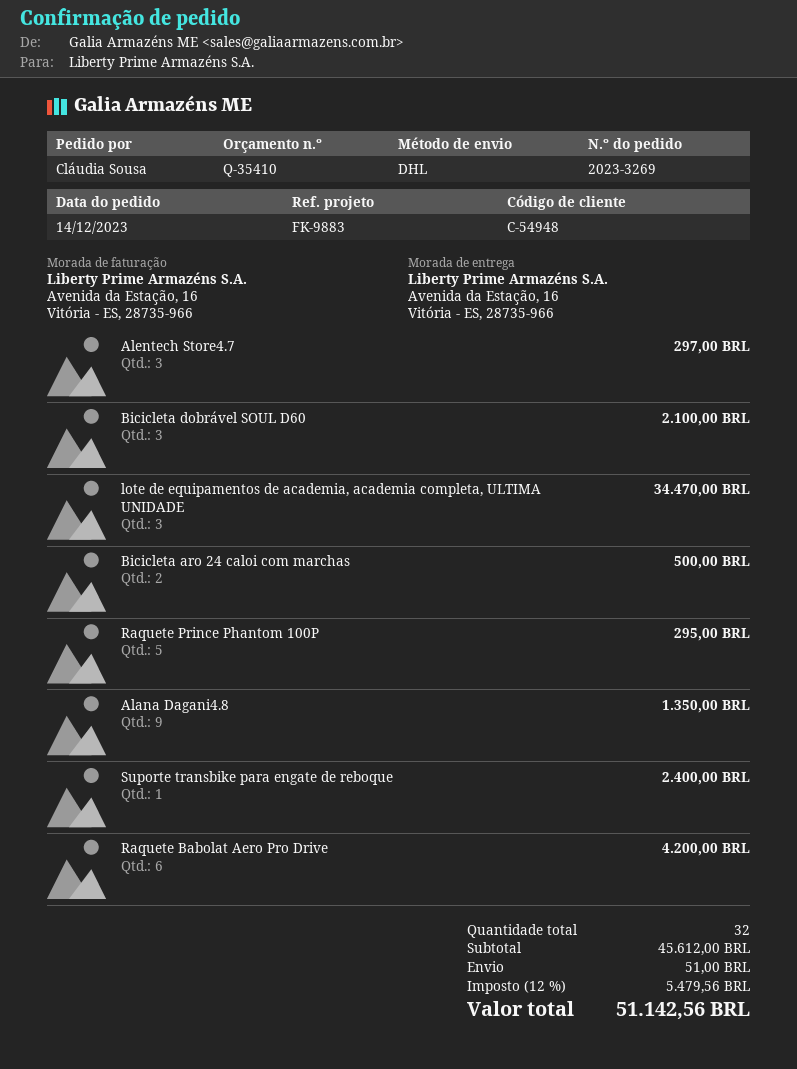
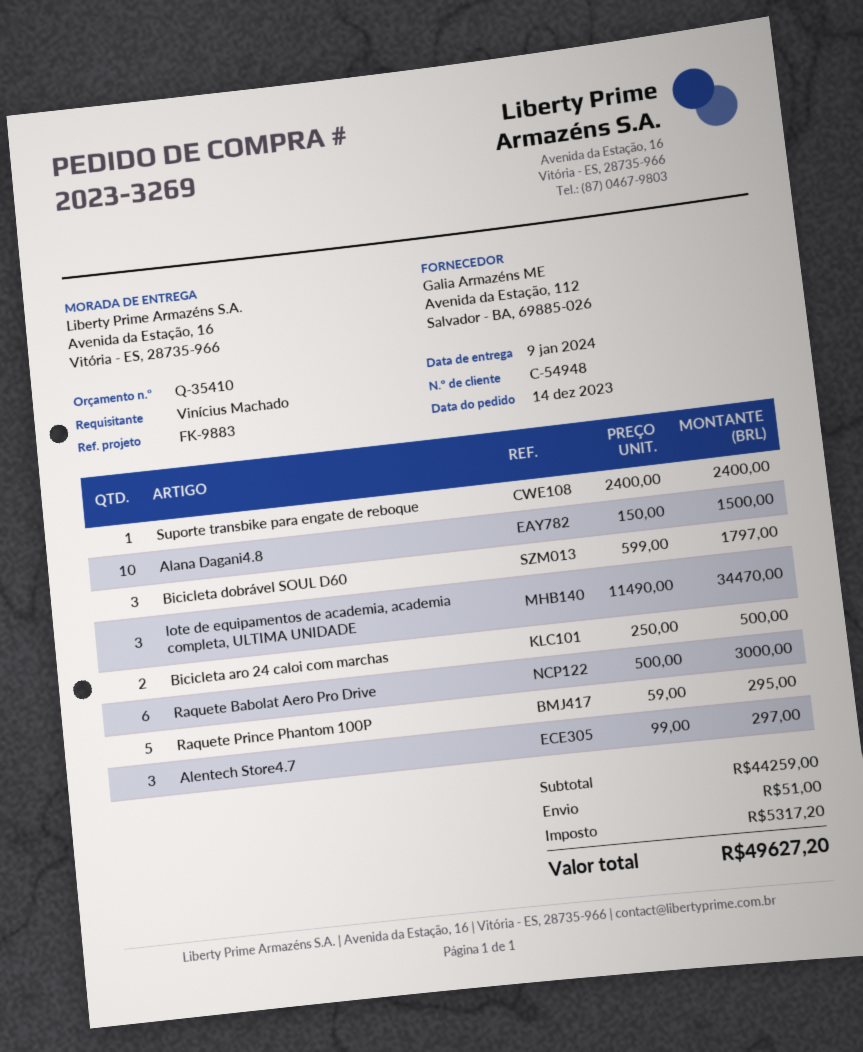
ordered by: Cláudia Sousa -> Vinícius Machado
Bicicleta dobrável SOUL D60: 3 for 2100.00 -> 3 for 1797.00
Alana Dagani4.8: 9 for 1350.00 -> 10 for 1500.00
Raquete Babolat Aero Pro Drive: 6 for 4200.00 -> 6 for 3000.00
subtotal: 45612.00 -> 44259.00
tax: 5479.56 -> 5317.20
total: 51142.56 -> 49627.20

